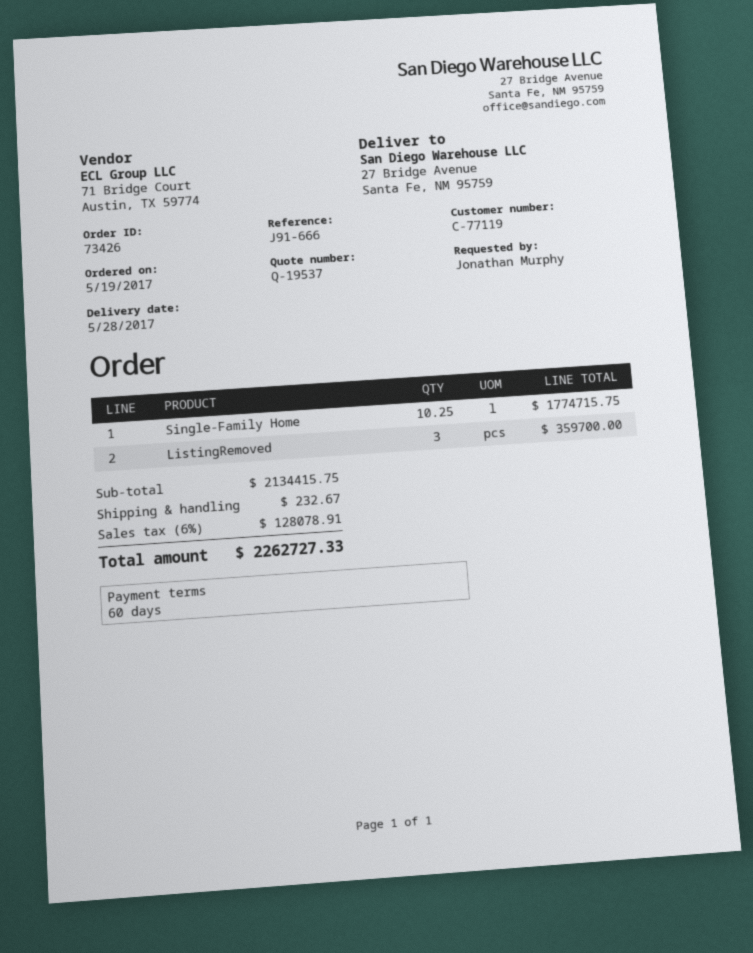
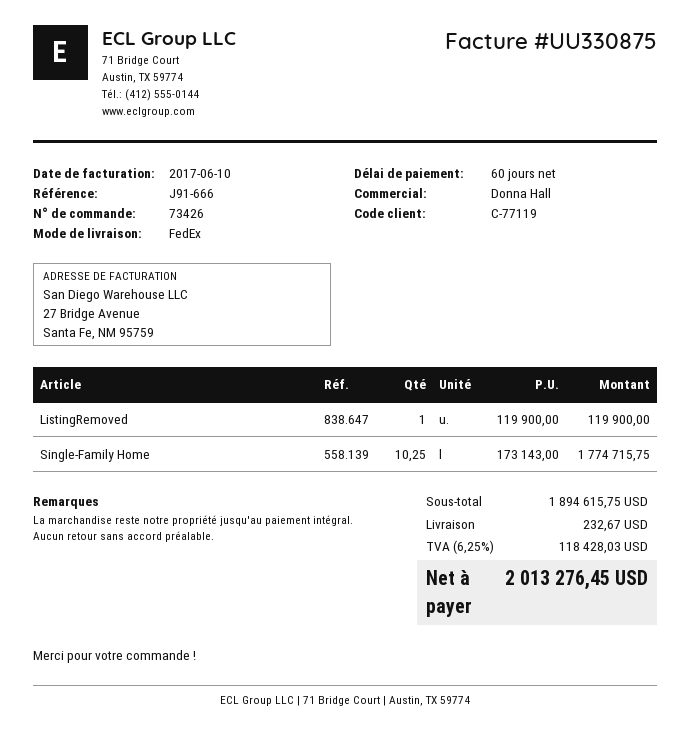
ListingRemoved: 3 for 359700.00 -> 1 for 119900.00
subtotal: 2134415.75 -> 1894615.75
tax: 6% = 128078.91 -> 6.25% = 118428.03
total: 2262727.33 -> 2013276.45

